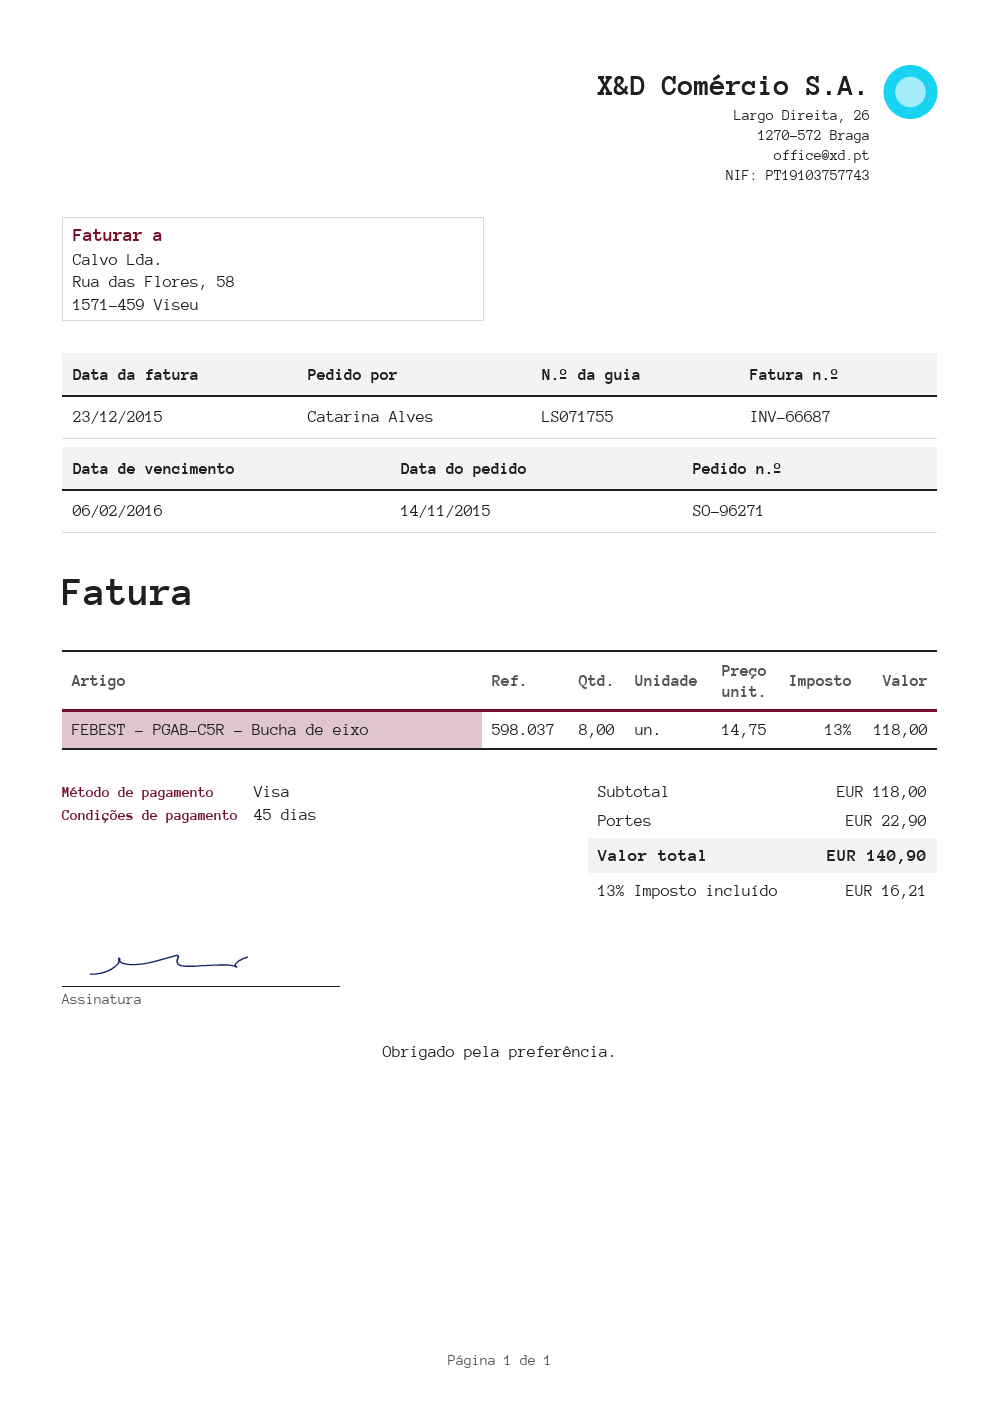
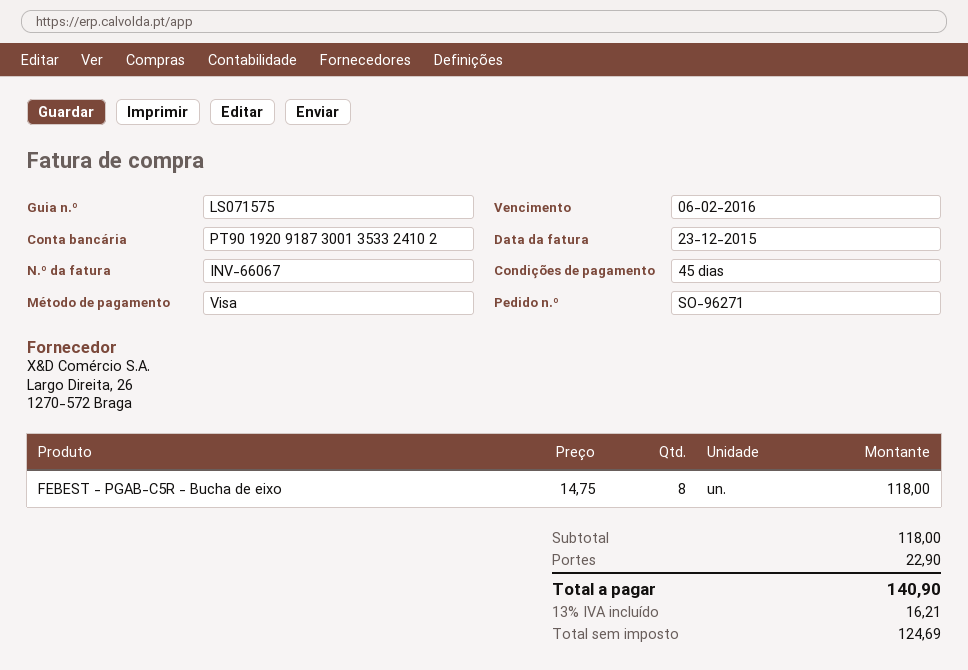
delivery note number: LS071755 -> LS071575
invoice number: INV-66687 -> INV-66067

